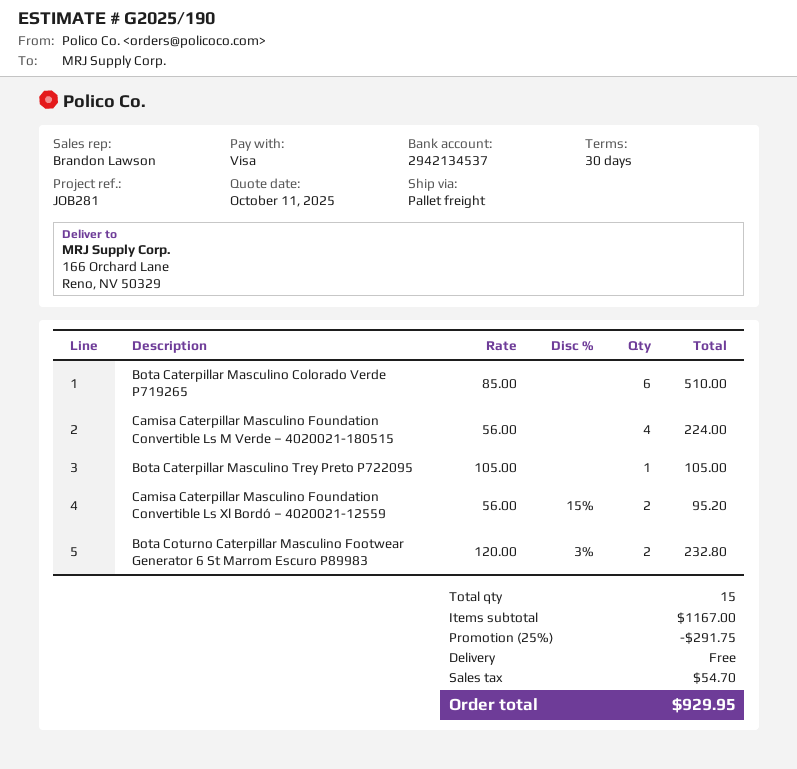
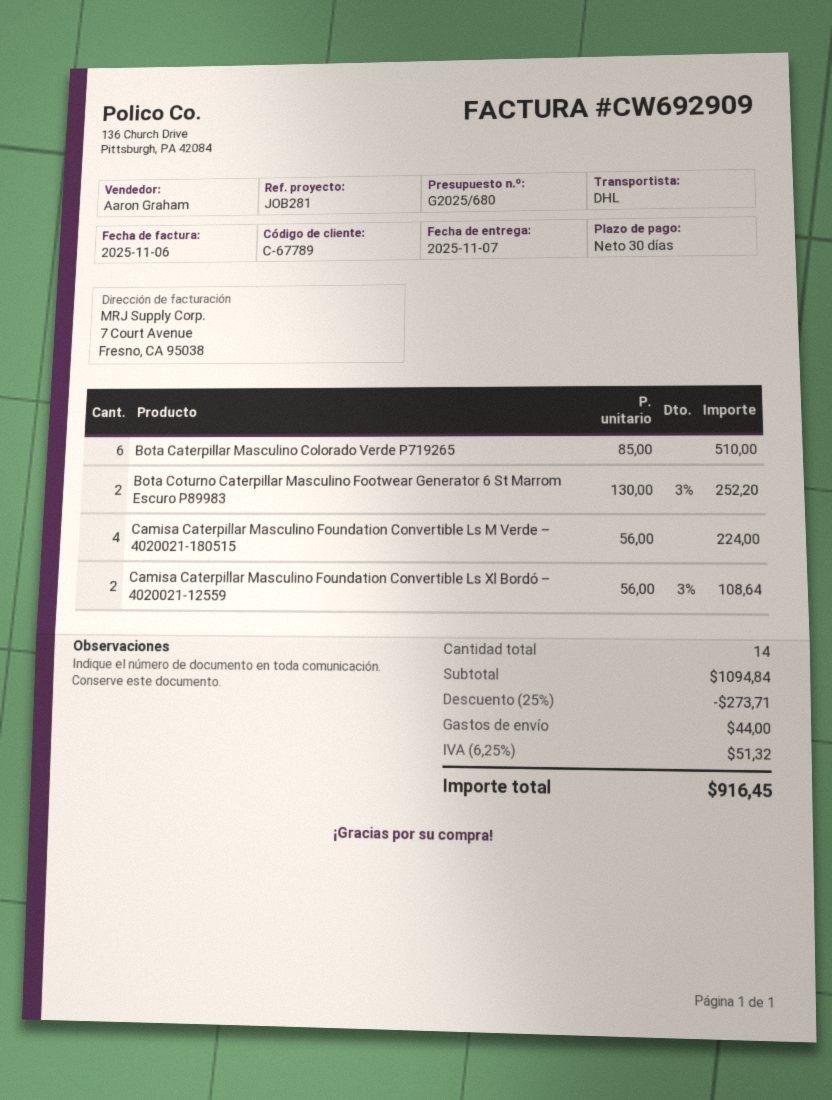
quote number: G2025/190 -> G2025/680
sales rep: Brandon Lawson -> Aaron Graham
shipping method: pallet freight -> DHL
Bota Caterpillar Masculino Trey Preto P722095: 1 x 105.00 = 105.00 -> none
Camisa Caterpillar Masculino Foundation Convertible Ls Xl Bordó – 4020021-12559: 2 x 56.00 - 15% = 95.20 -> 2 x 56.00 - 3% = 108.64
Bota Coturno Caterpillar Masculino Footwear Generator 6 St Marrom Escuro P89983: 2 x 120.00 - 3% = 232.80 -> 2 x 130.00 - 3% = 252.20
total quantity: 15 -> 14
subtotal: 1167.00 -> 1094.84
discount: 25% = 291.75 -> 25% = 273.71
shipping: 0.00 -> 44.00
tax: 54.70 -> 51.32
total: 929.95 -> 916.45

